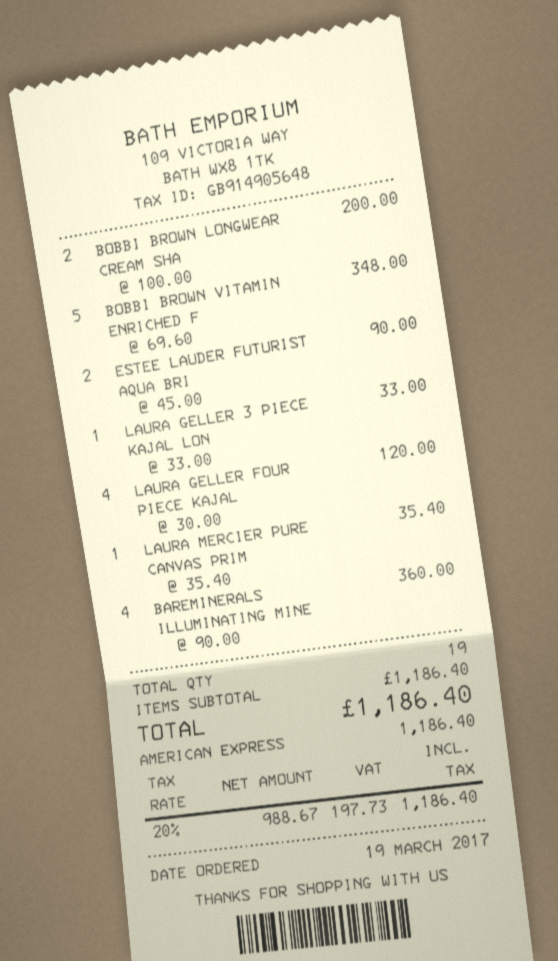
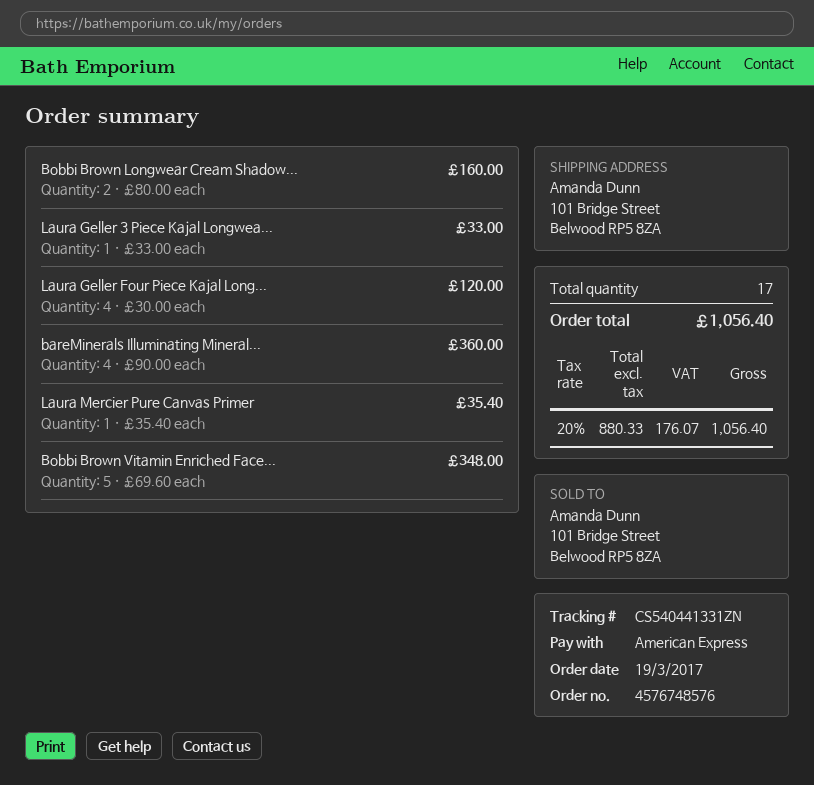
BOBBI BROWN LONGWEAR CREAM SHA: 2 x 100.00 = 200.00 -> 2 x 80.00 = 160.00
ESTEE LAUDER FUTURIST AQUA BRI: 2 x 45.00 = 90.00 -> none
total quantity: 19 -> 17
net: 988.67 -> 880.33
tax: 20% = 197.73 -> 20% = 176.07
total: 1186.40 -> 1056.40

